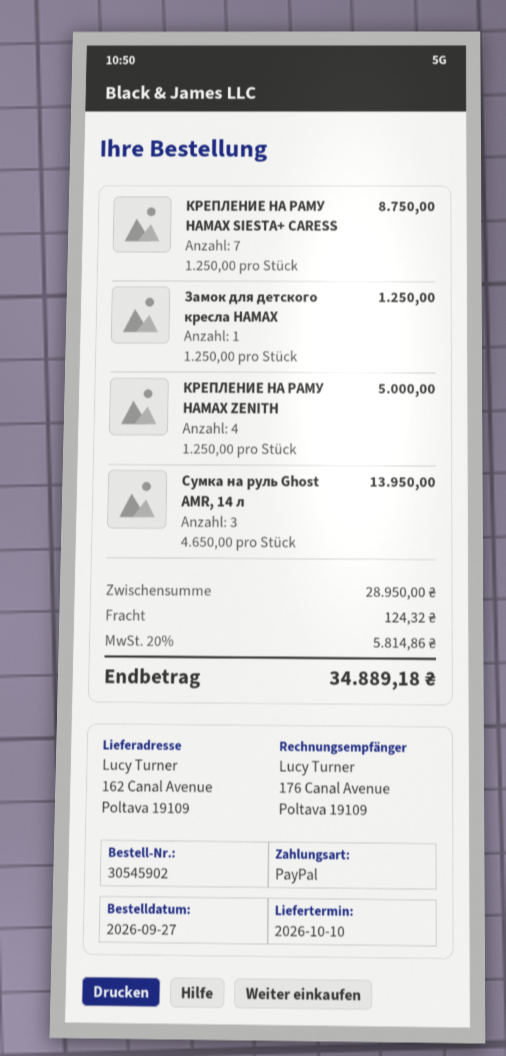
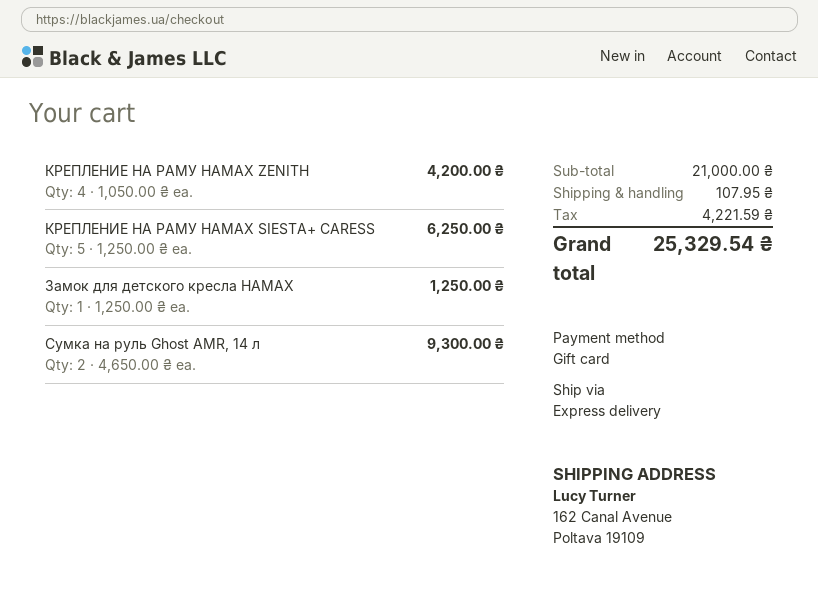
payment method: PayPal -> gift card
КРЕПЛЕНИЕ НА РАМУ HAMAX SIESTA+ CARESS: 7 x 1250.00 = 8750.00 -> 5 x 1250.00 = 6250.00
КРЕПЛЕНИЕ НА РАМУ HAMAX ZENITH: 4 x 1250.00 = 5000.00 -> 4 x 1050.00 = 4200.00
Сумка на руль Ghost AMR, 14 л: 3 x 4650.00 = 13950.00 -> 2 x 4650.00 = 9300.00
subtotal: 28950.00 -> 21000.00
shipping: 124.32 -> 107.95
tax: 5814.86 -> 4221.59
total: 34889.18 -> 25329.54

